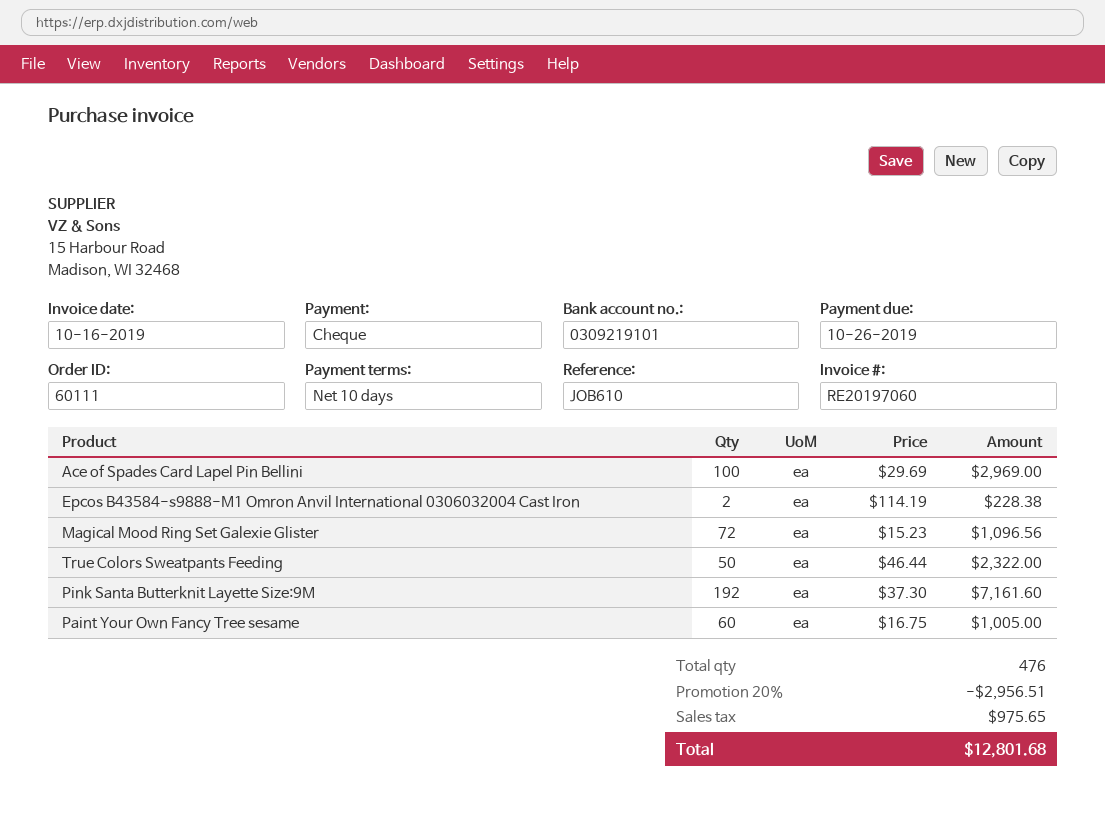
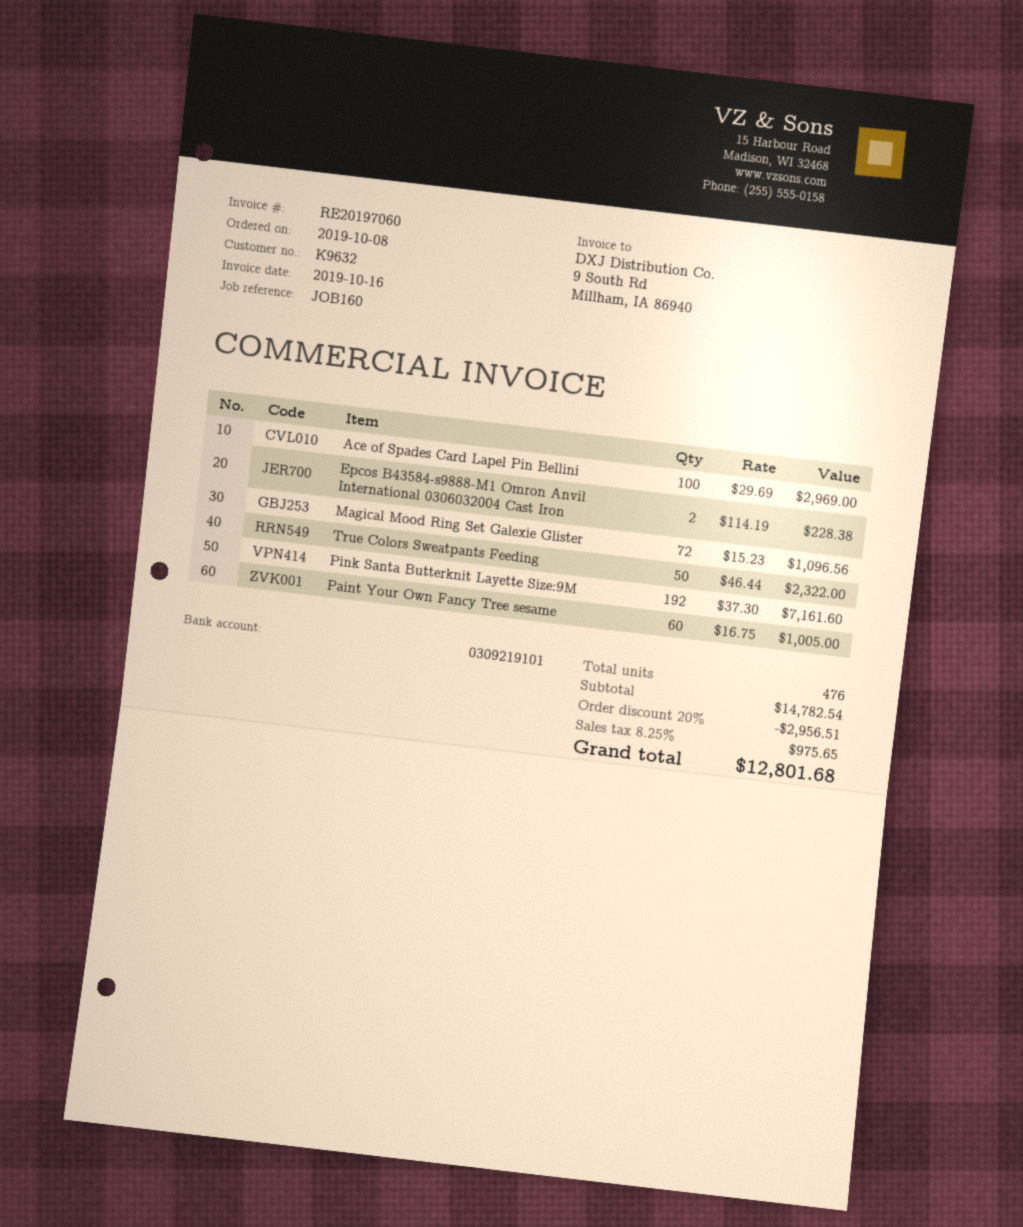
reference: JOB610 -> JOB160

